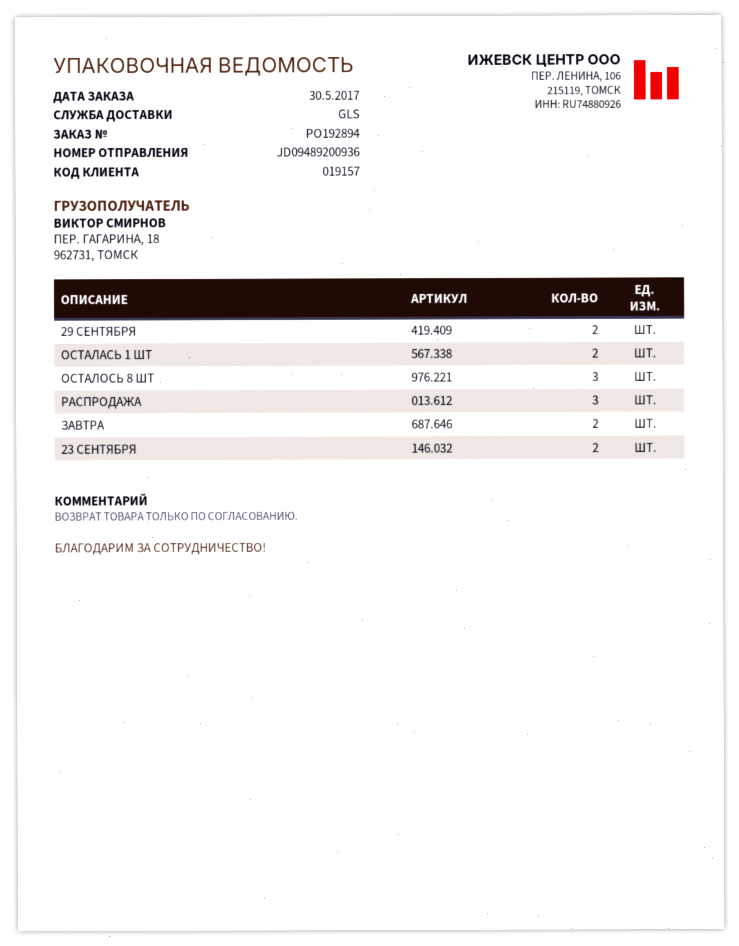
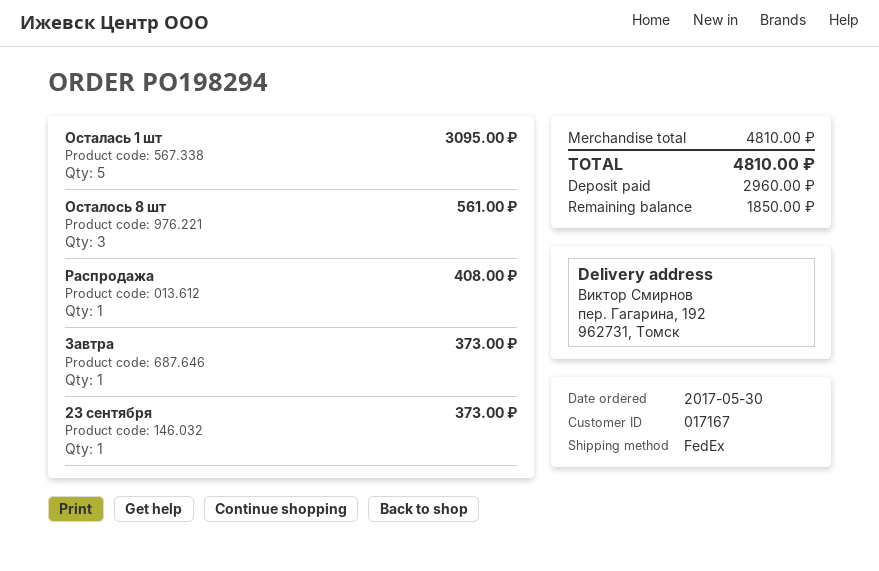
order number: PO192894 -> PO198294
customer number: 019157 -> 017167
shipping method: GLS -> FedEx
ship to: ПЕР. ГАГАРИНА, 18, 962731, ТОМСК -> пер. Гагарина, 192, 962731, Томск
29 СЕНТЯБРЯ: 2 -> none
ОСТАЛАСЬ 1 ШТ: 2 -> 5
РАСПРОДАЖА: 3 -> 1
ЗАВТРА: 2 -> 1
23 СЕНТЯБРЯ: 2 -> 1

